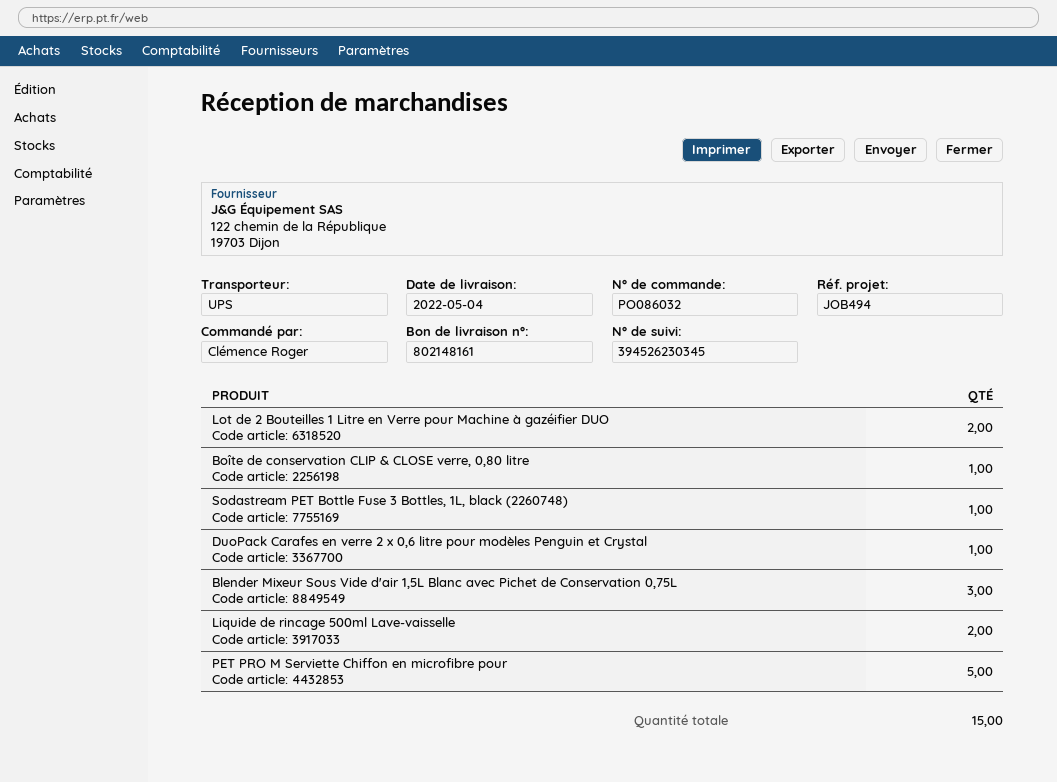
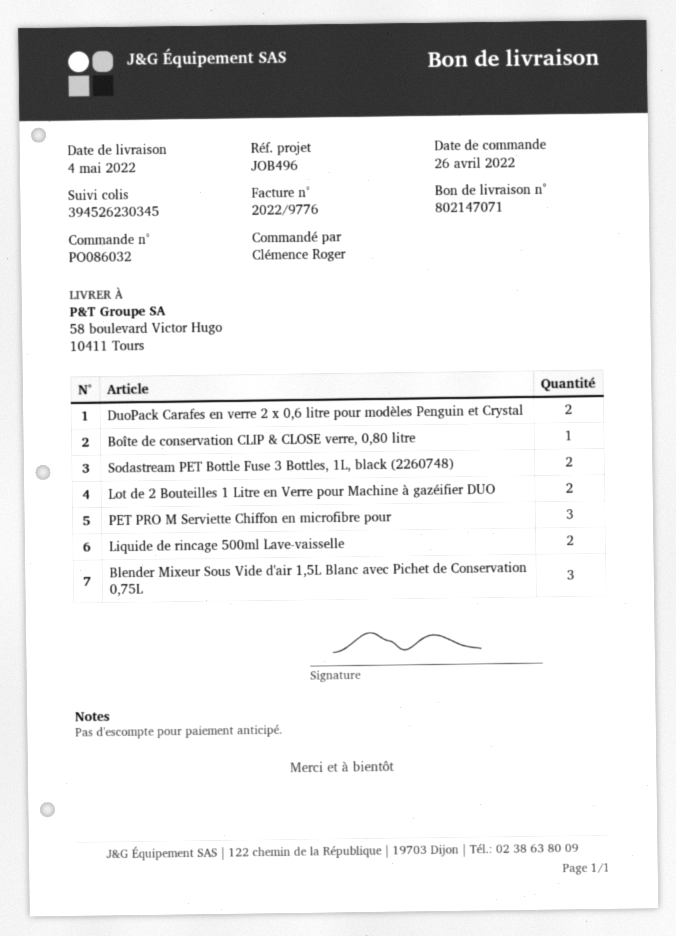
delivery note number: 802148161 -> 802147071
reference: JOB494 -> JOB496
Sodastream PET Bottle Fuse 3 Bottles, 1L, black (2260748): 1 -> 2
DuoPack Carafes en verre 2 x 0,6 litre pour modèles Penguin et Crystal: 1 -> 2
PET PRO M Serviette Chiffon en microfibre pour: 5 -> 3

